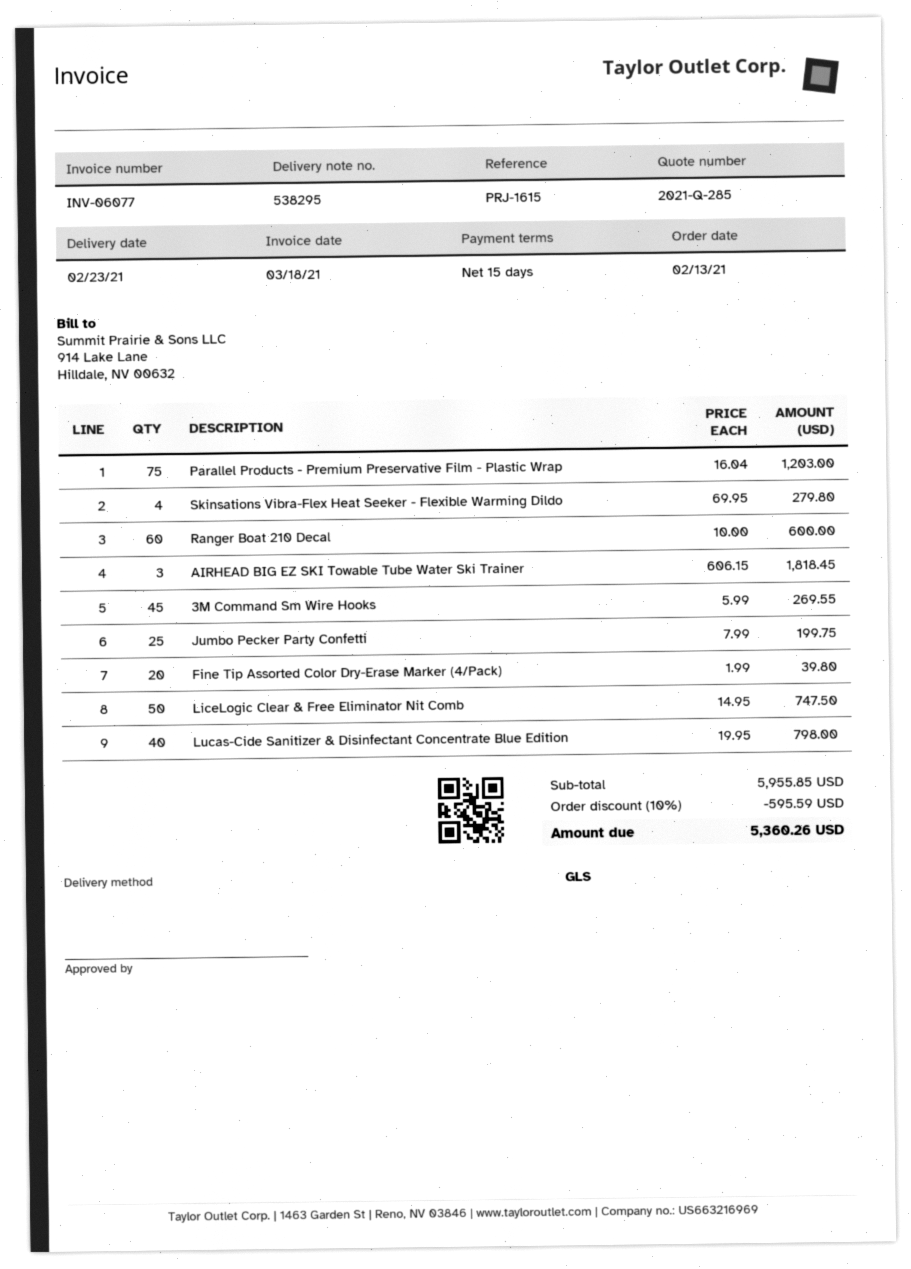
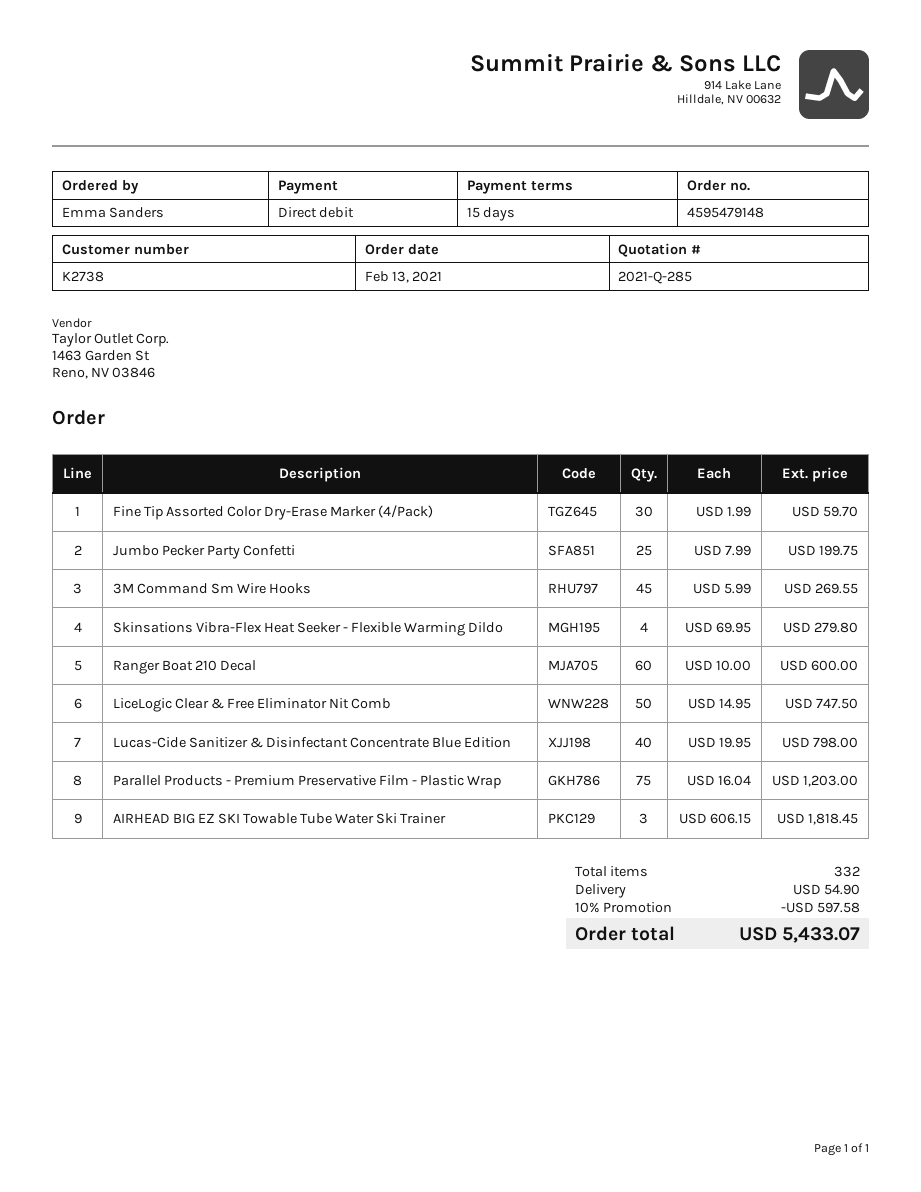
Fine Tip Assorted Color Dry-Erase Marker (4/Pack): 20 x 1.99 = 39.80 -> 30 x 1.99 = 59.70
discount: 10% = 595.59 -> 10% = 597.58
shipping: none -> 54.90
total: 5360.26 -> 5433.07

